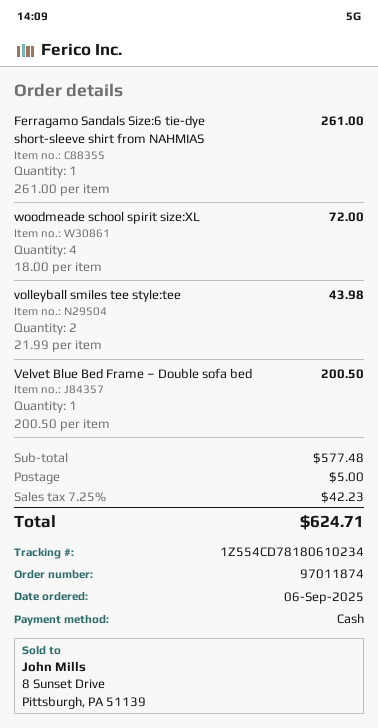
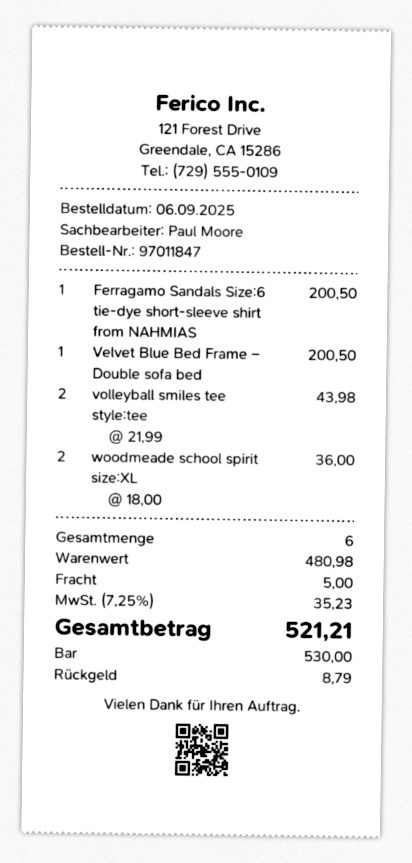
order number: 97011874 -> 97011847
Ferragamo Sandals Size:6 tie-dye short-sleeve shirt from NAHMIAS: 1 x 261.00 = 261.00 -> 1 x 200.50 = 200.50
woodmeade school spirit size:XL: 4 x 18.00 = 72.00 -> 2 x 18.00 = 36.00
subtotal: 577.48 -> 480.98
tax: 7.25% = 42.23 -> 7.25% = 35.23
total: 624.71 -> 521.21

